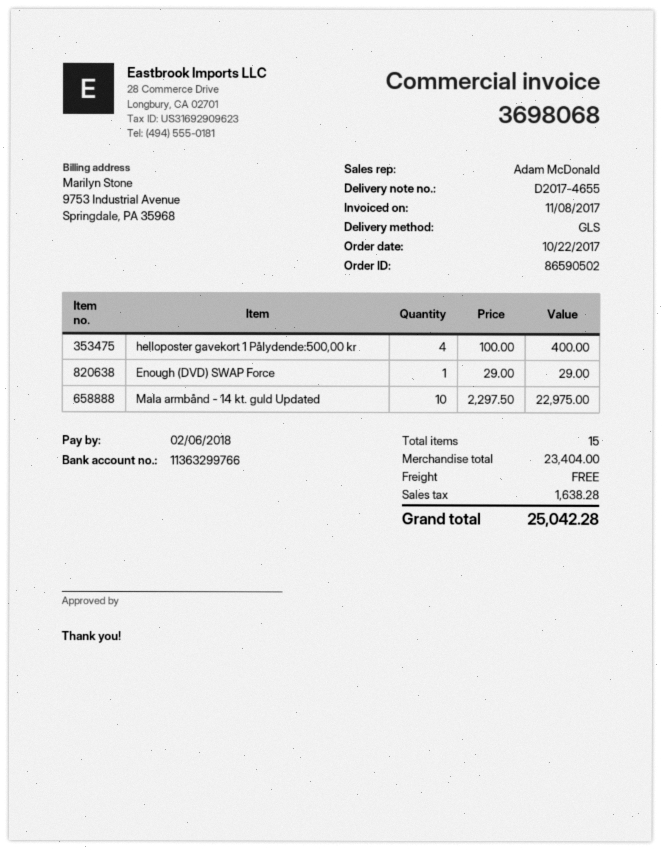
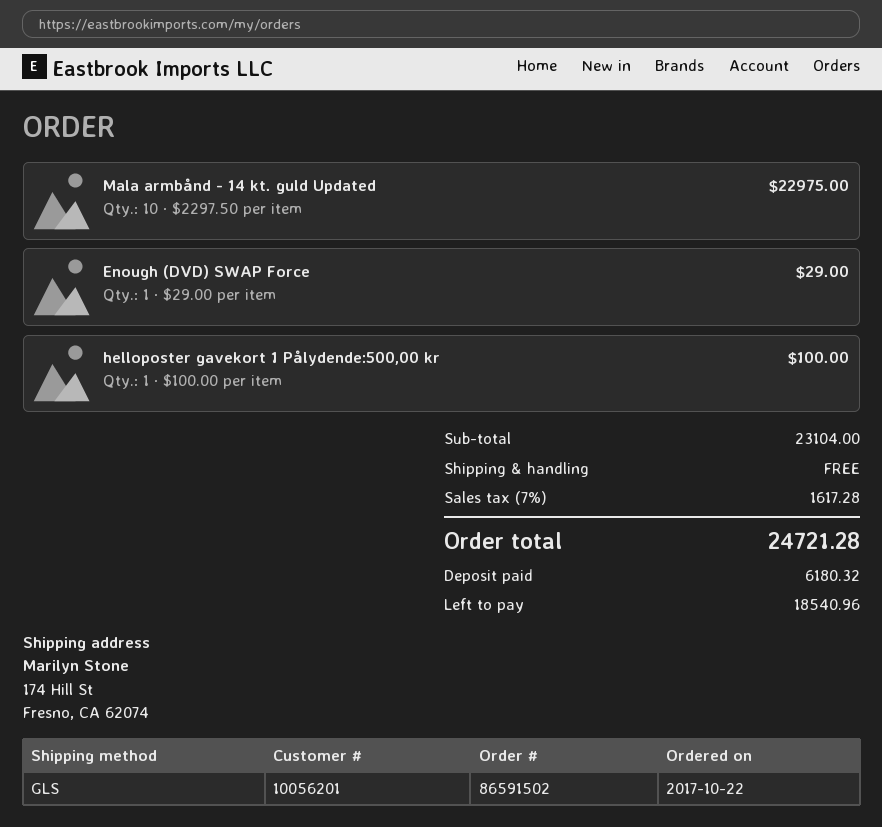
order number: 86590502 -> 86591502
helloposter gavekort 1 Pålydende:500,00 kr: 4 x 100.00 = 400.00 -> 1 x 100.00 = 100.00
subtotal: 23404.00 -> 23104.00
tax: 1638.28 -> 1617.28
total: 25042.28 -> 24721.28

